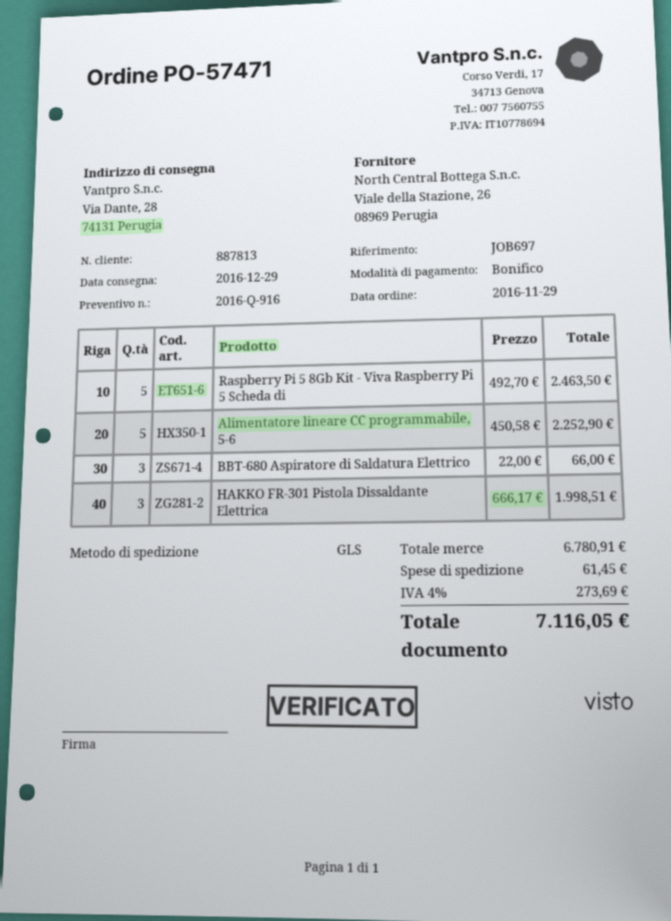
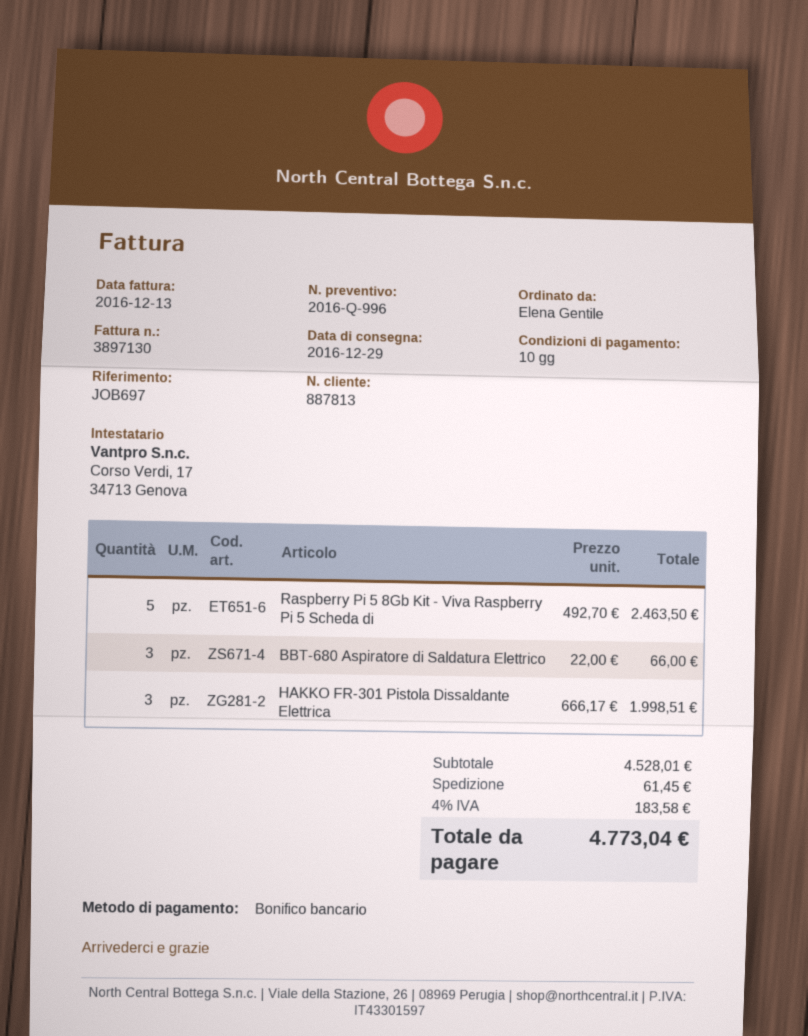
quote number: 2016-Q-916 -> 2016-Q-996
Alimentatore lineare CC programmabile, 5-6: 5 x 450.58 = 2252.90 -> none
subtotal: 6780.91 -> 4528.01
tax: 4% = 273.69 -> 4% = 183.58
total: 7116.05 -> 4773.04

